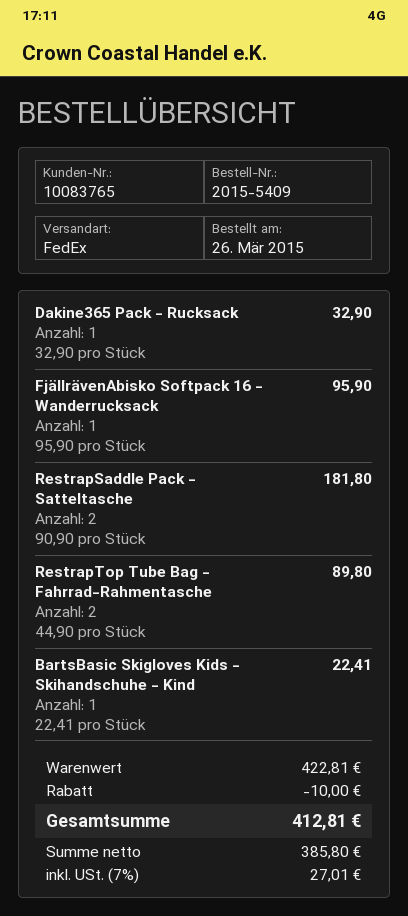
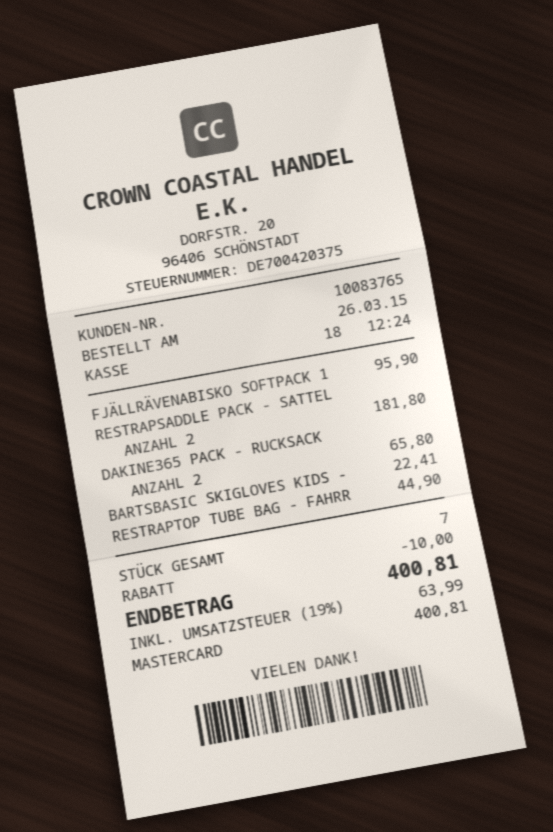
Dakine365 Pack - Rucksack: 1 for 32.90 -> 2 for 65.80
RestrapTop Tube Bag - Fahrrad-Rahmentasche: 2 for 89.80 -> 1 for 44.90
tax: 7% = 27.01 -> 19% = 63.99
total: 412.81 -> 400.81

